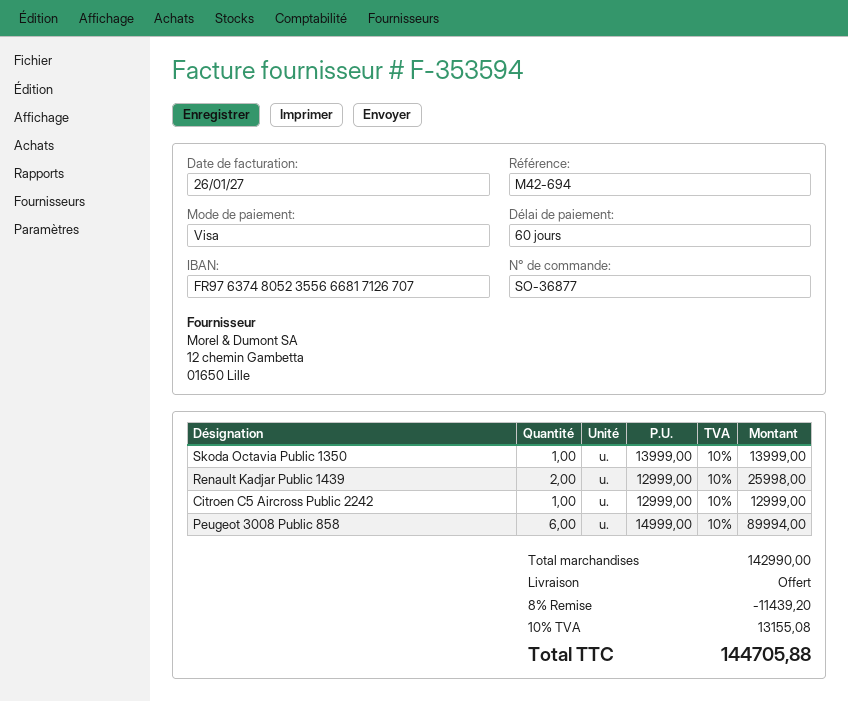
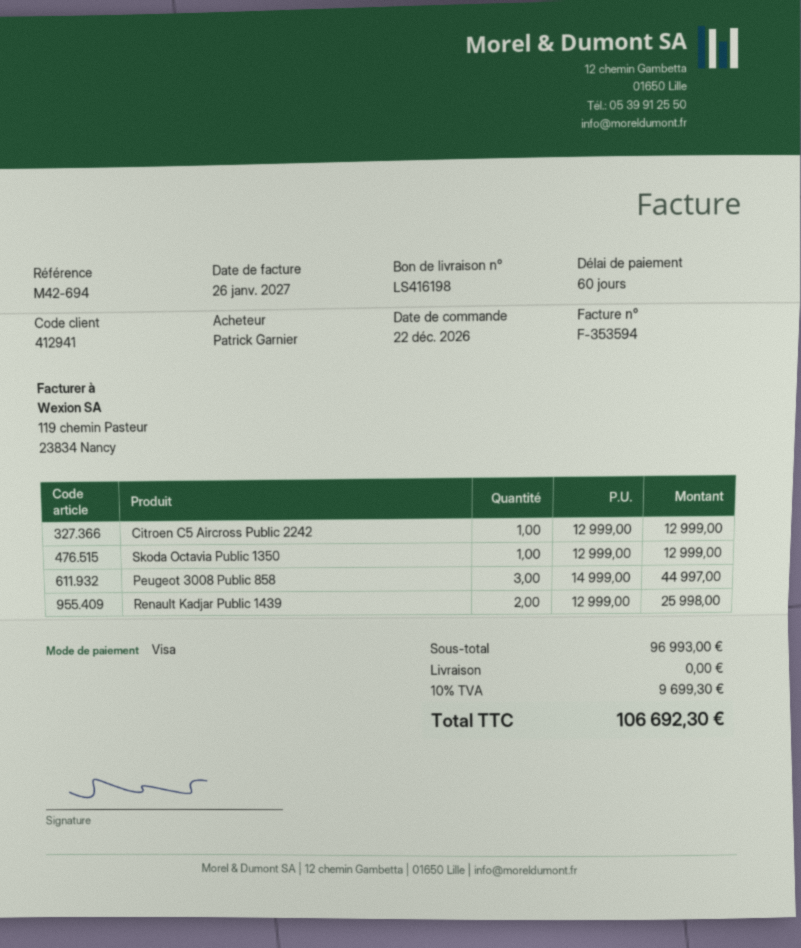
Skoda Octavia Public 1350: 1 x 13999.00 = 13999.00 -> 1 x 12999.00 = 12999.00
Peugeot 3008 Public 858: 6 x 14999.00 = 89994.00 -> 3 x 14999.00 = 44997.00
subtotal: 142990.00 -> 96993.00
discount: 8% = 11439.20 -> none
tax: 10% = 13155.08 -> 10% = 9699.30
total: 144705.88 -> 106692.30

